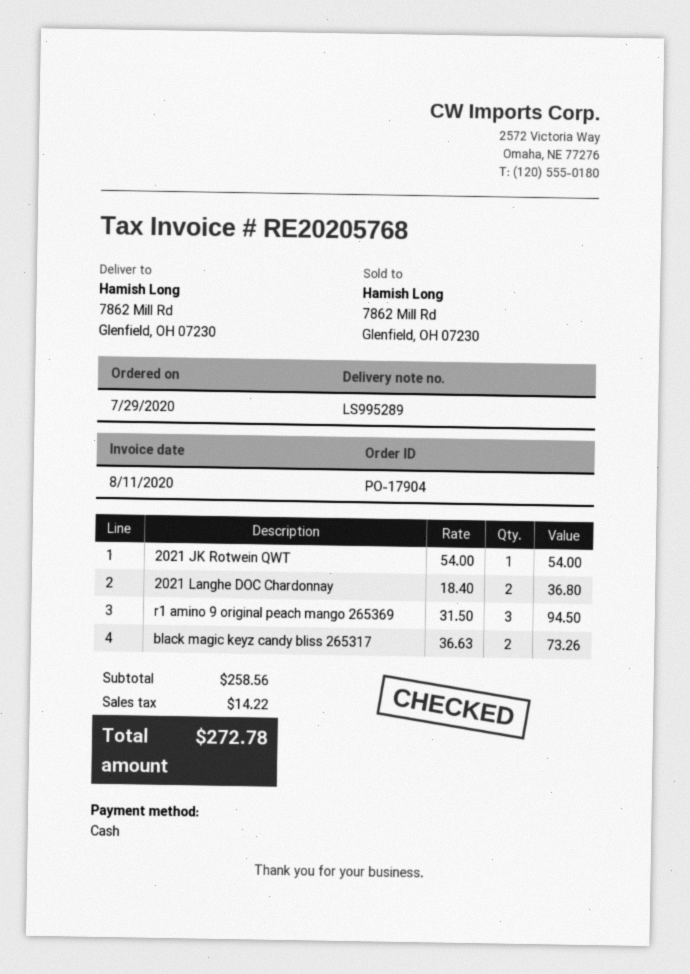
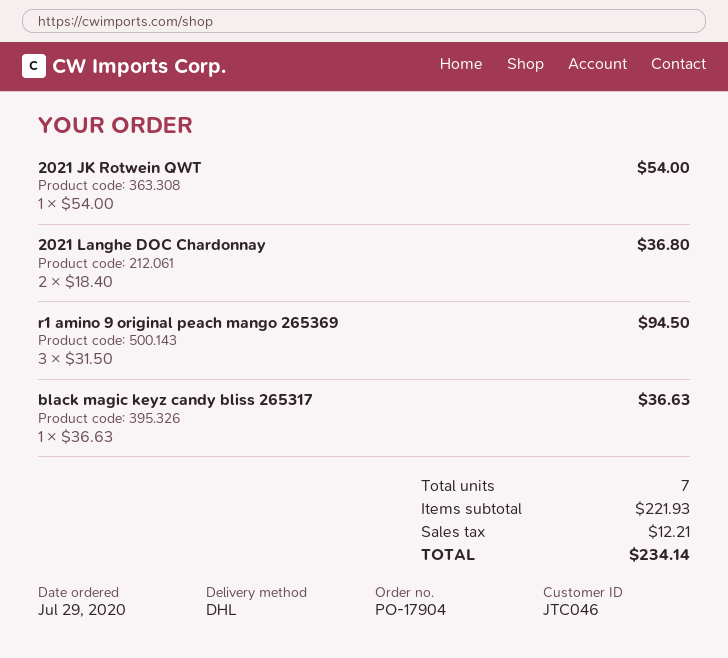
black magic keyz candy bliss 265317: 2 x 36.63 = 73.26 -> 1 x 36.63 = 36.63
subtotal: 258.56 -> 221.93
tax: 14.22 -> 12.21
total: 272.78 -> 234.14

